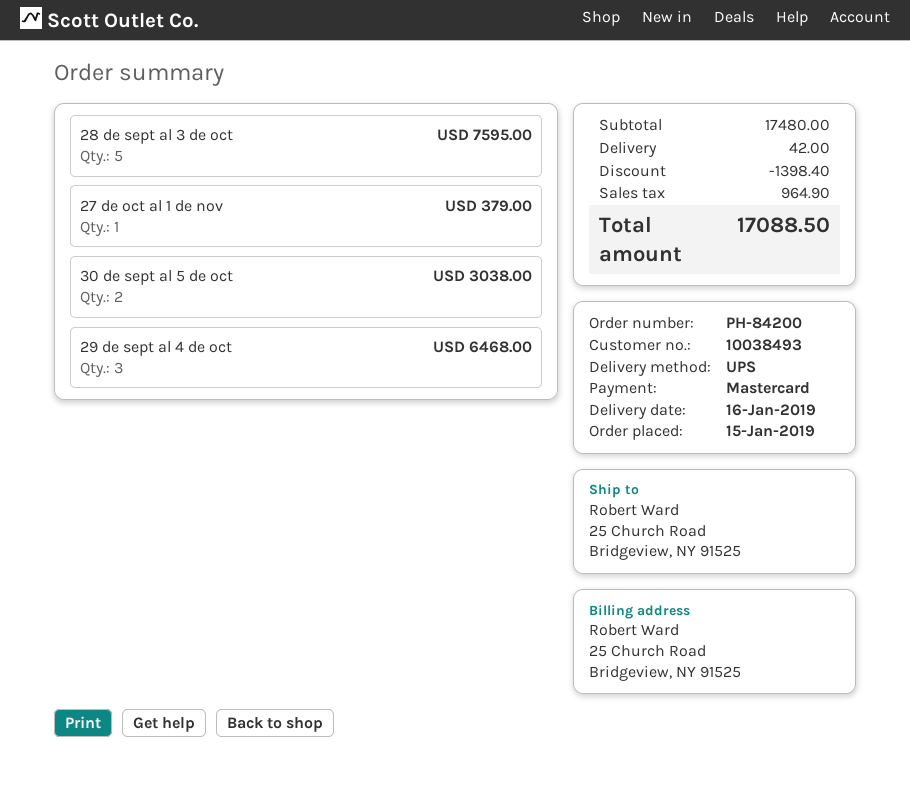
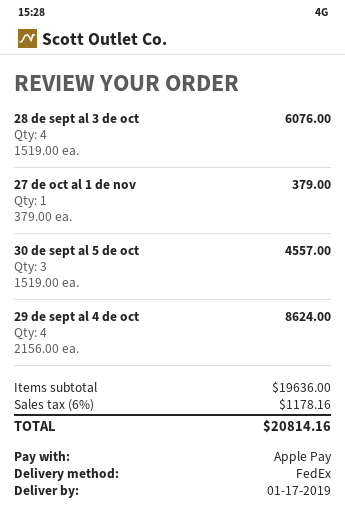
delivery date: 2019-01-16 -> 2019-01-17
payment method: Mastercard -> Apple Pay
shipping method: UPS -> FedEx
28 de sept al 3 de oct: 5 for 7595.00 -> 4 for 6076.00
30 de sept al 5 de oct: 2 for 3038.00 -> 3 for 4557.00
29 de sept al 4 de oct: 3 for 6468.00 -> 4 for 8624.00
subtotal: 17480.00 -> 19636.00
discount: 1398.40 -> none
shipping: 42.00 -> none
tax: 964.90 -> 1178.16
total: 17088.50 -> 20814.16

